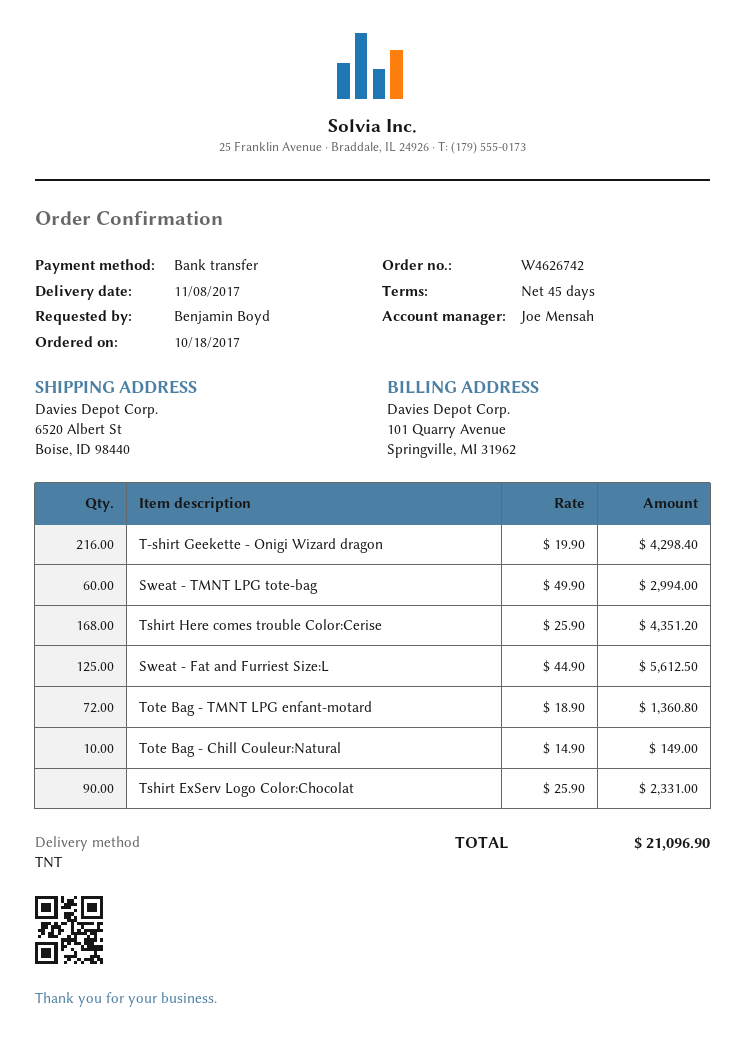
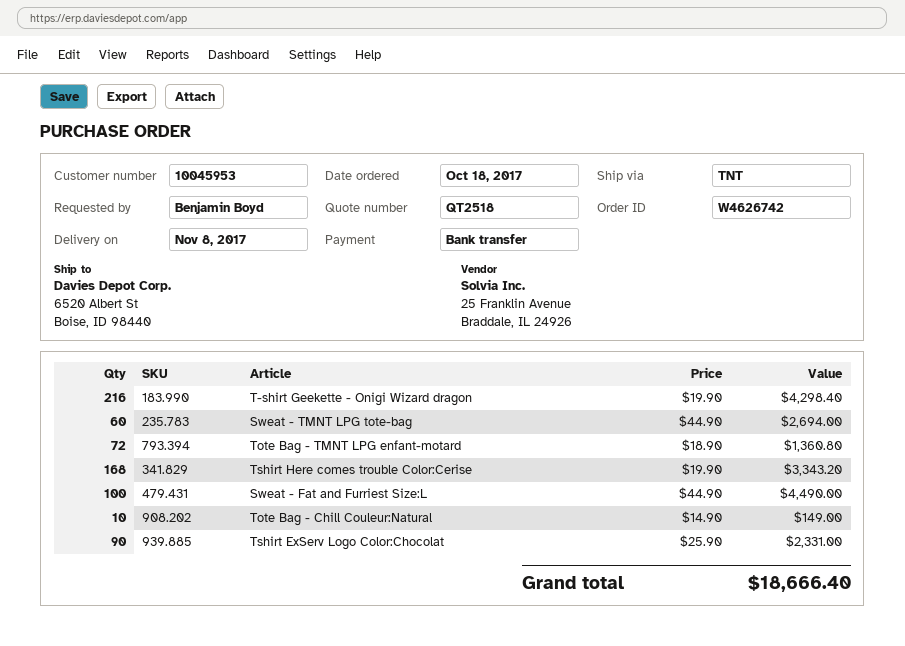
Sweat - TMNT LPG tote-bag: 60 x 49.90 = 2994.00 -> 60 x 44.90 = 2694.00
Tshirt Here comes trouble Color:Cerise: 168 x 25.90 = 4351.20 -> 168 x 19.90 = 3343.20
Sweat - Fat and Furriest Size:L: 125 x 44.90 = 5612.50 -> 100 x 44.90 = 4490.00
total: 21096.90 -> 18666.40

